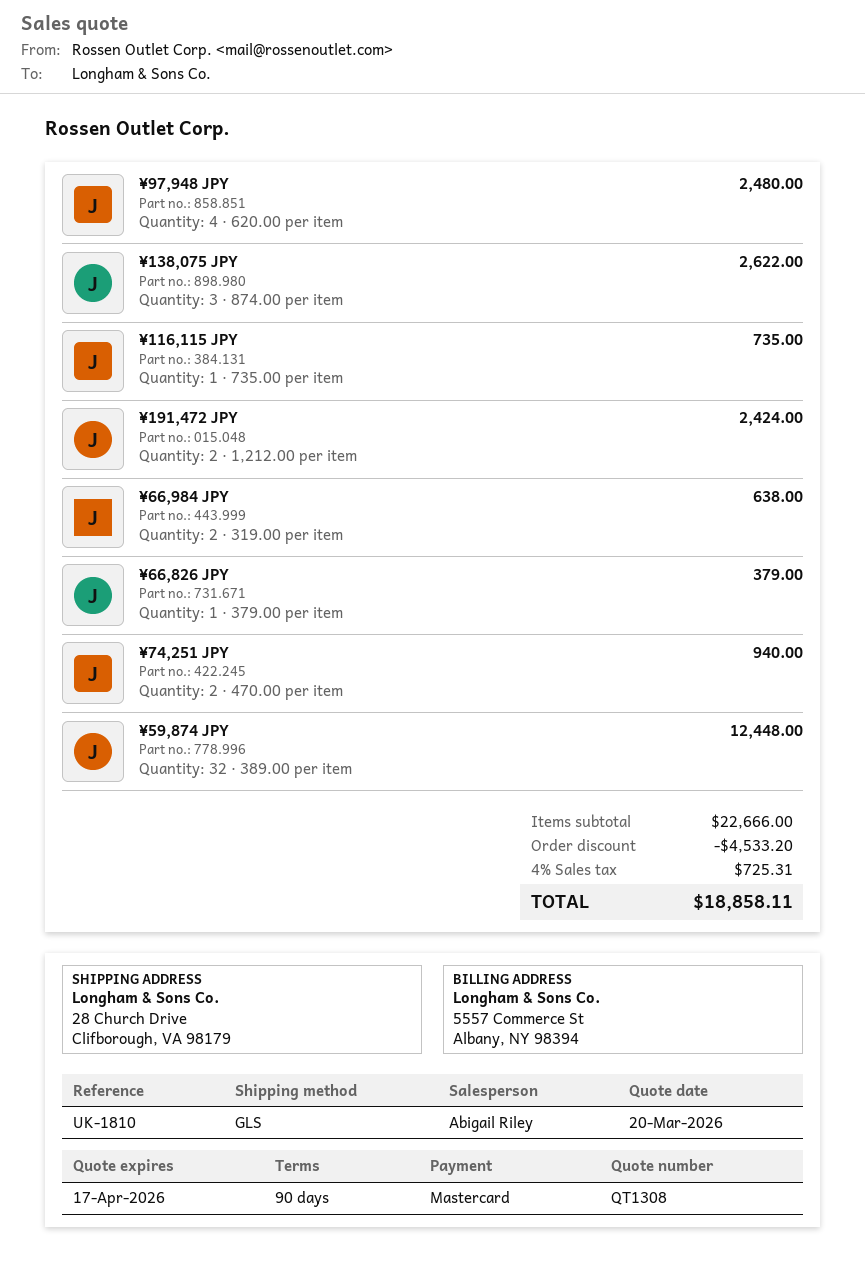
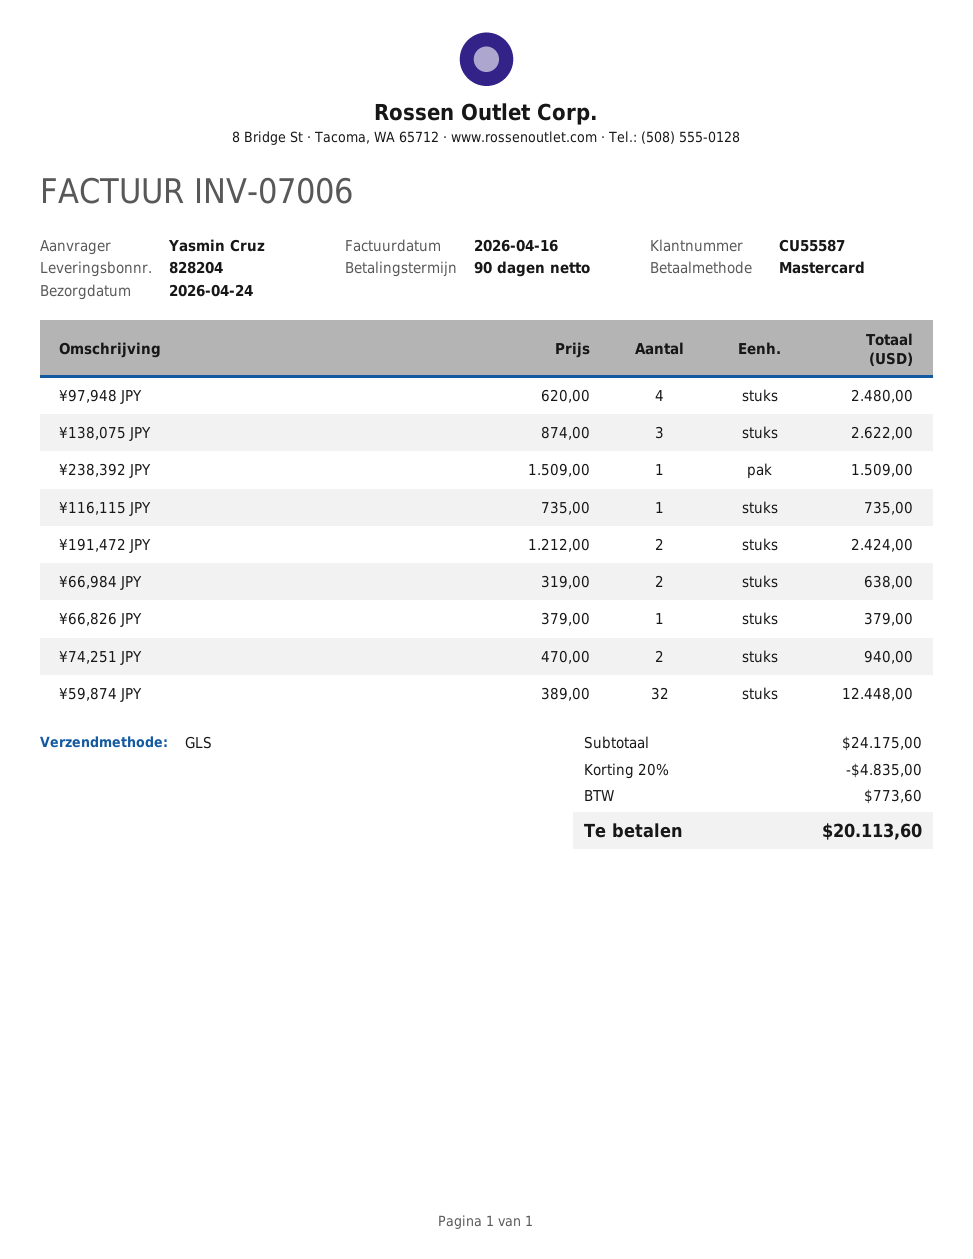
¥238,392 JPY: none -> 1 x 1509.00 = 1509.00
subtotal: 22666.00 -> 24175.00
discount: 4533.20 -> 4835.00
tax: 725.31 -> 773.60
total: 18858.11 -> 20113.60

